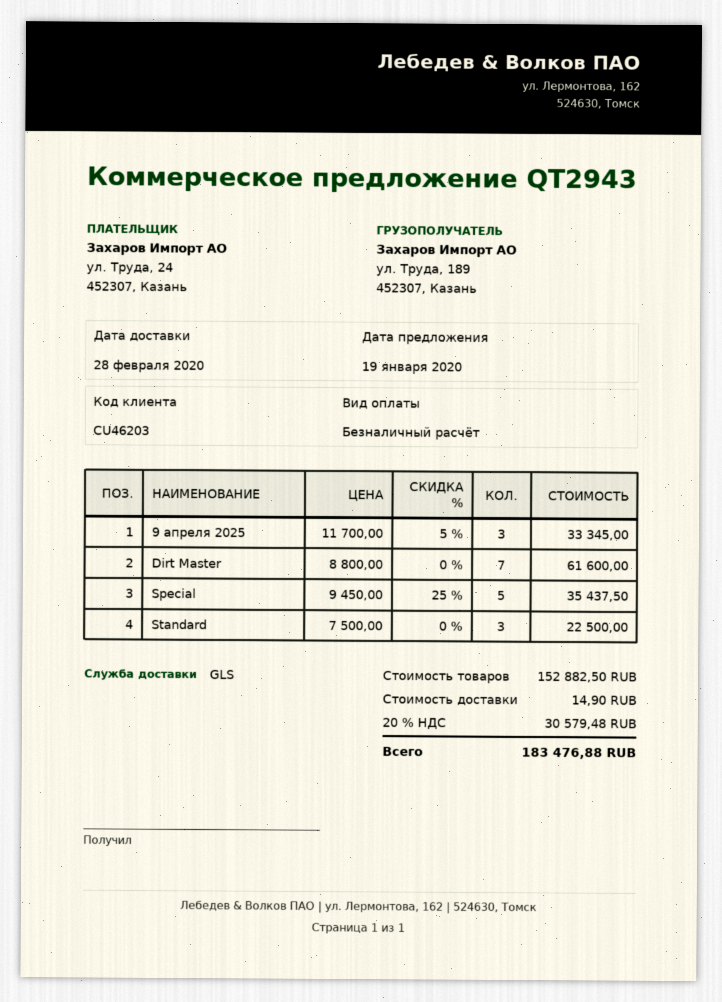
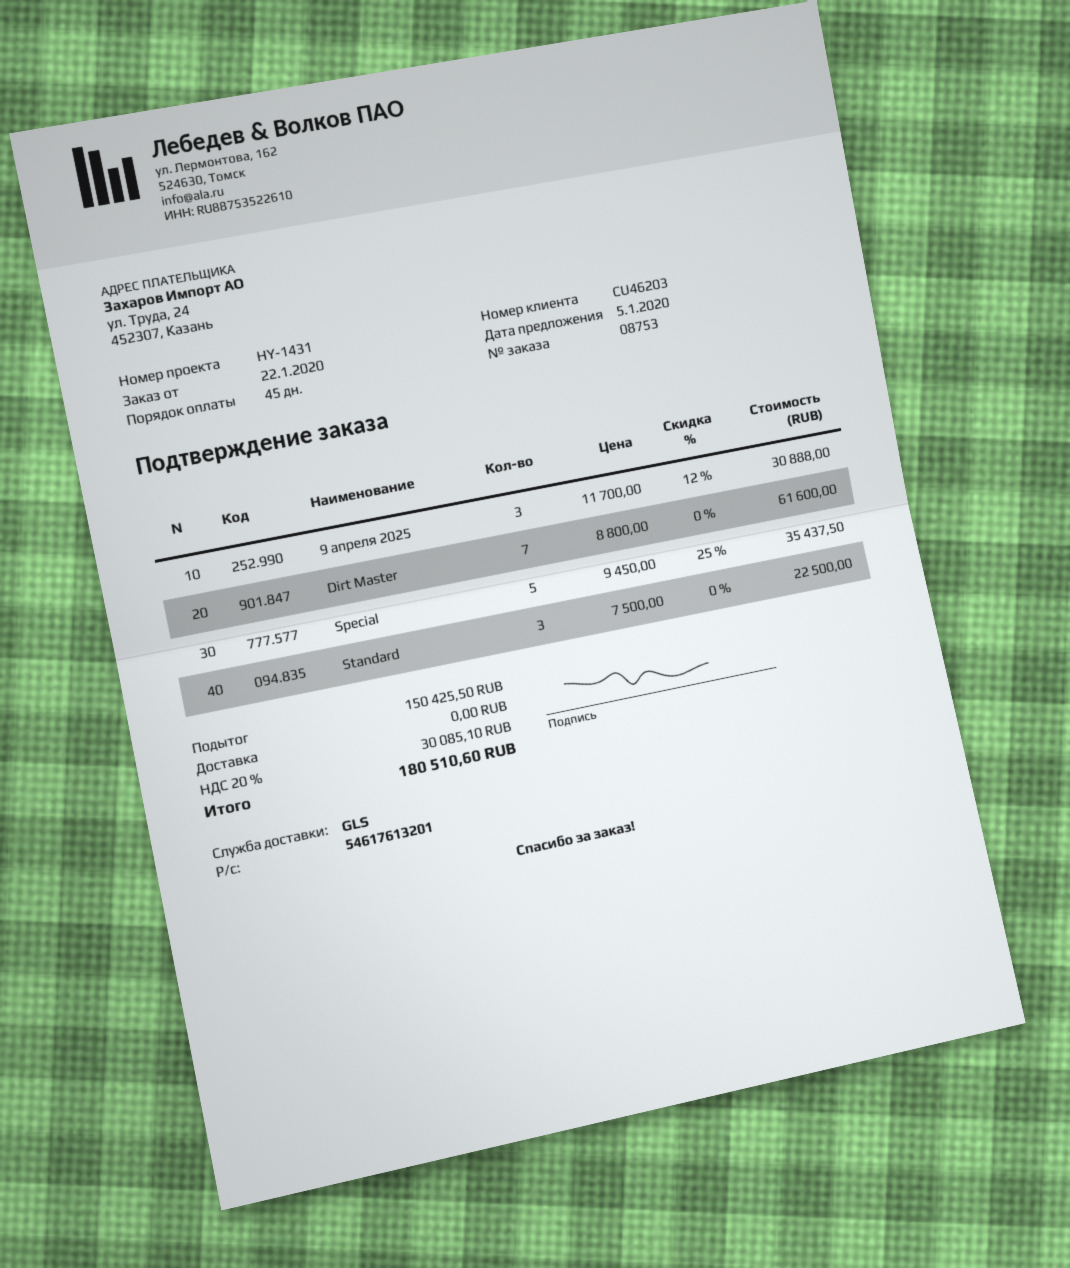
quote date: 2020-01-19 -> 2020-01-05
9 апреля 2025: 3 x 11700.00 - 5% = 33345.00 -> 3 x 11700.00 - 12% = 30888.00
subtotal: 152882.50 -> 150425.50
shipping: 14.90 -> 0.00
tax: 20% = 30579.48 -> 20% = 30085.10
total: 183476.88 -> 180510.60

